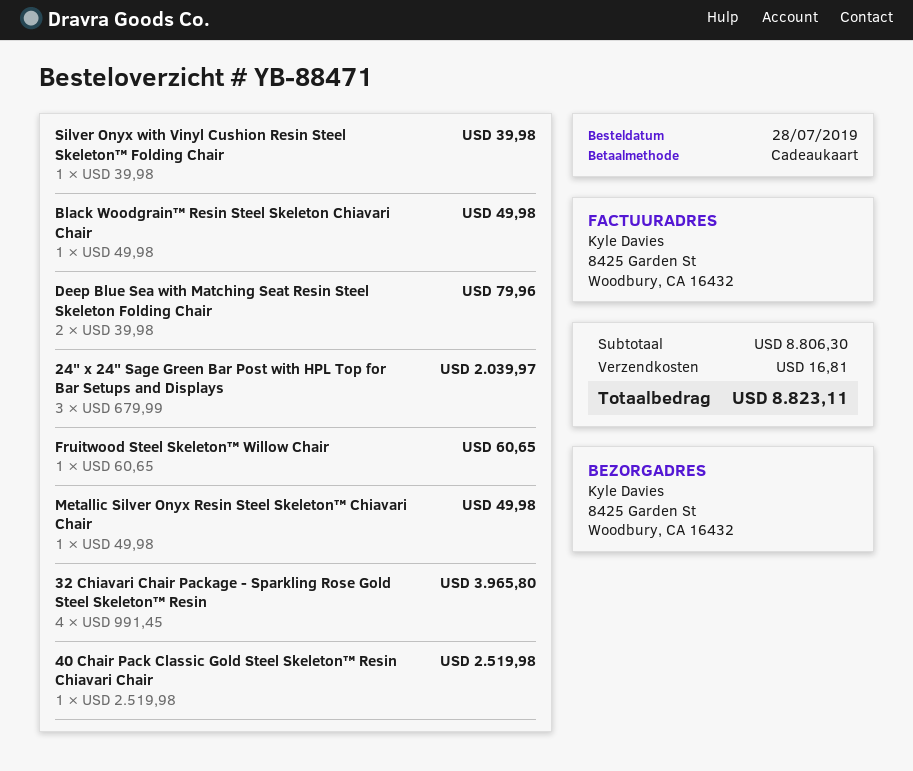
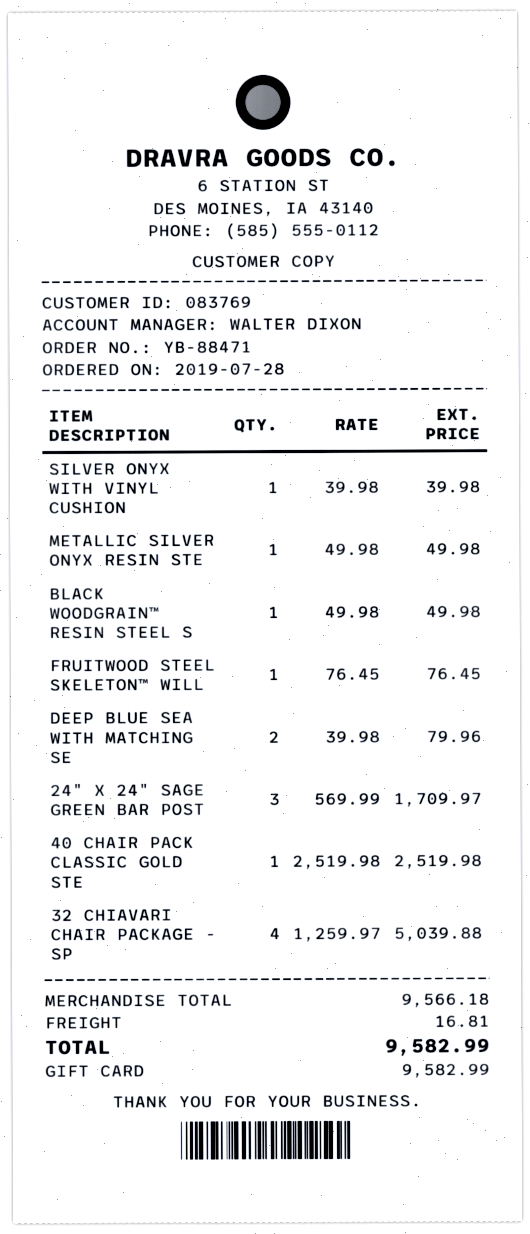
24" x 24" Sage Green Bar Post with HPL Top for Bar Setups and Displays: 3 x 679.99 = 2039.97 -> 3 x 569.99 = 1709.97
Fruitwood Steel Skeleton™ Willow Chair: 1 x 60.65 = 60.65 -> 1 x 76.45 = 76.45
32 Chiavari Chair Package - Sparkling Rose Gold Steel Skeleton™ Resin: 4 x 991.45 = 3965.80 -> 4 x 1259.97 = 5039.88
subtotal: 8806.30 -> 9566.18
total: 8823.11 -> 9582.99

